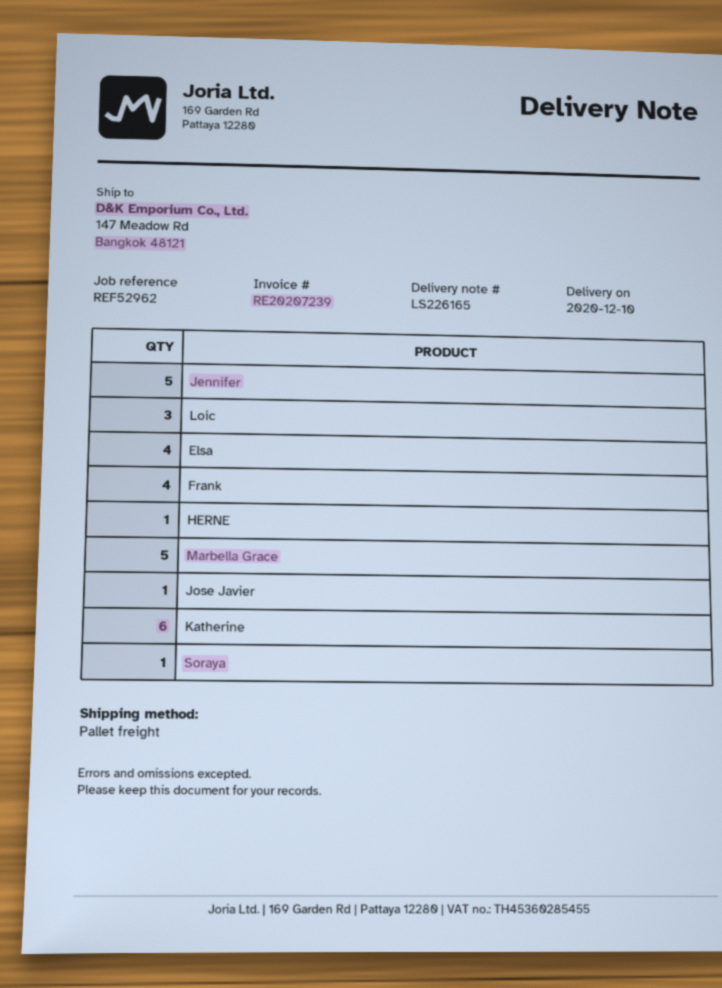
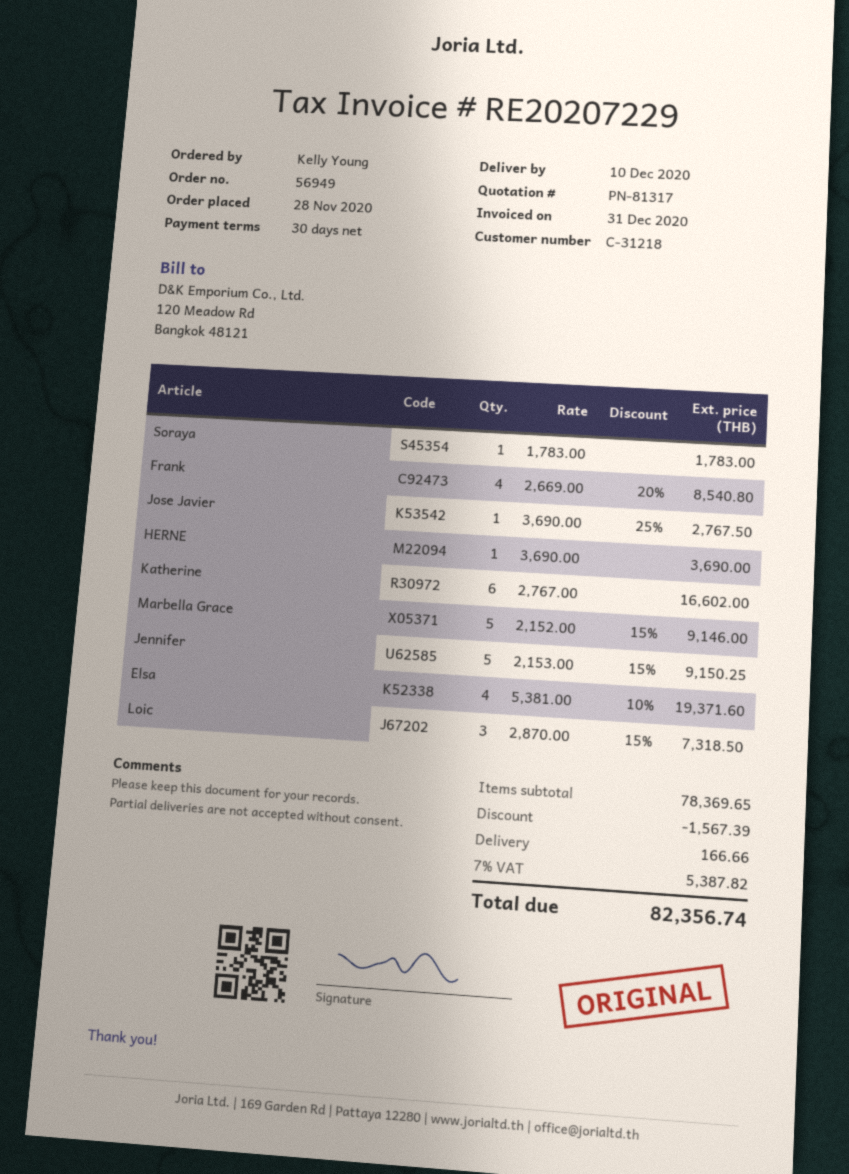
invoice number: RE20207239 -> RE20207229

